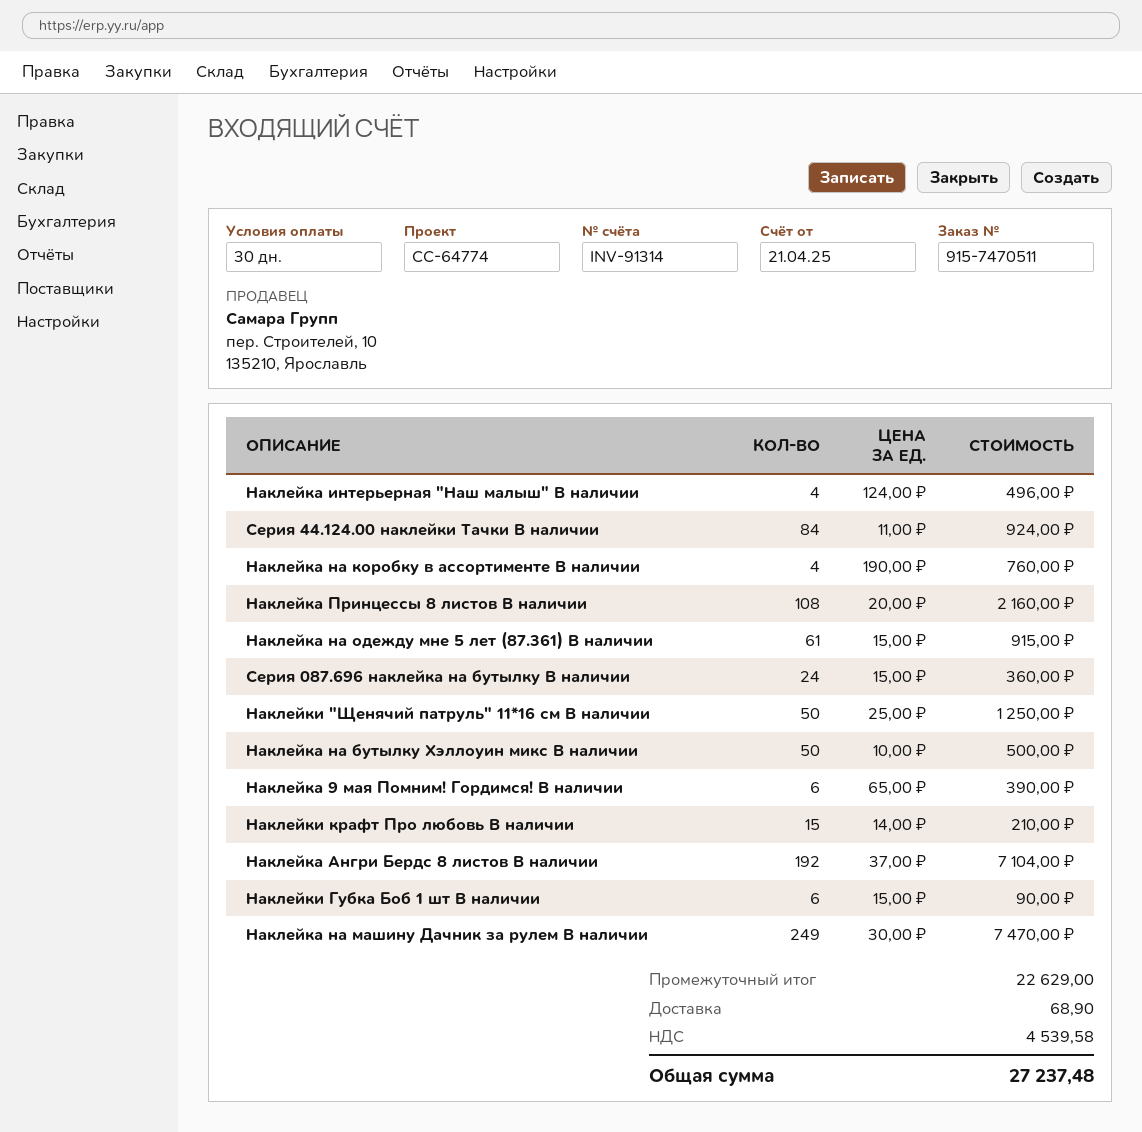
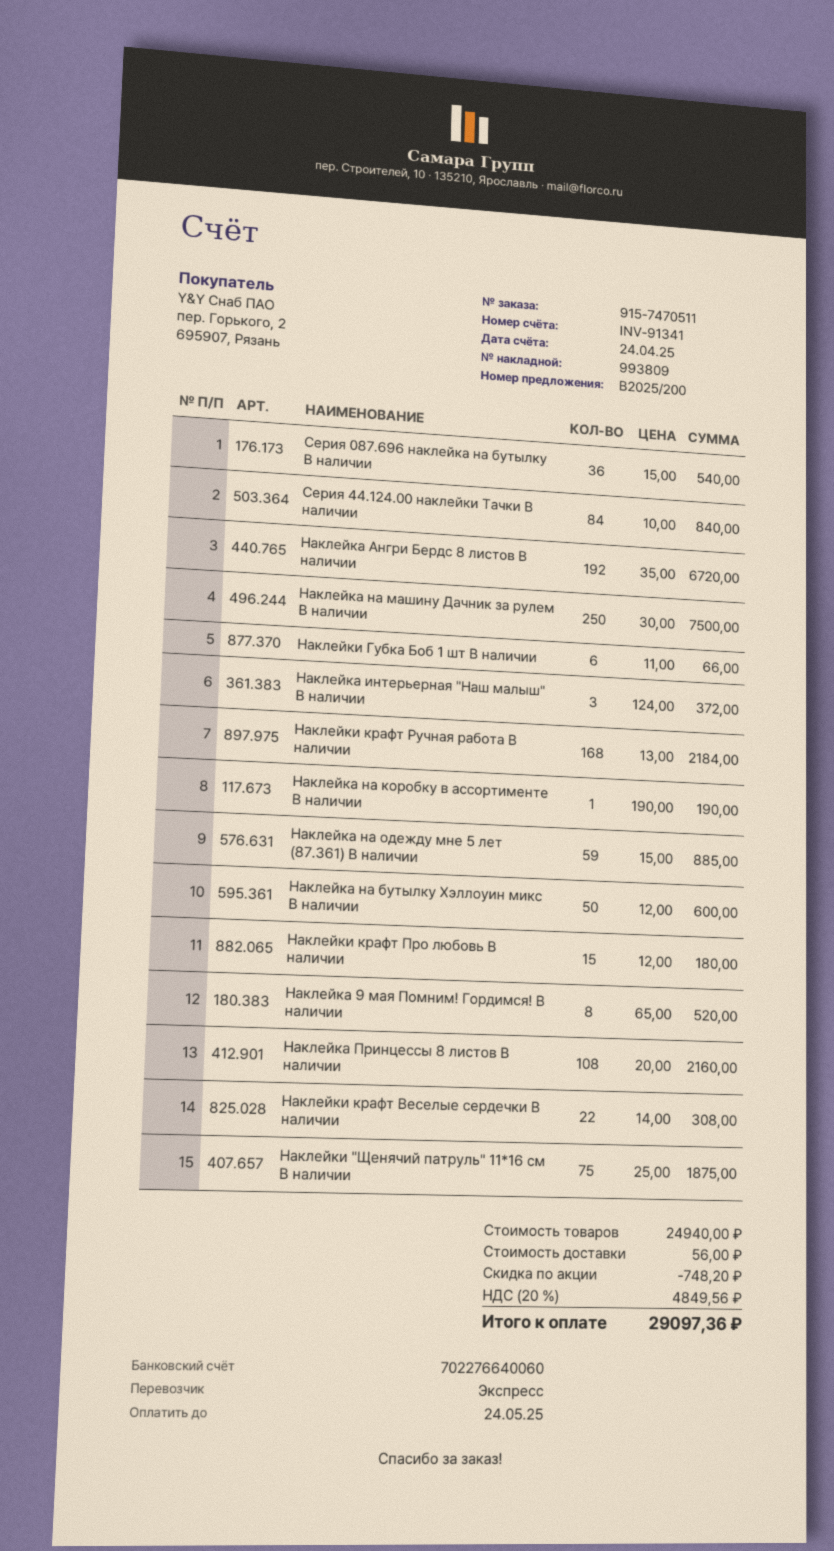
invoice number: INV-91314 -> INV-91341
invoice date: 2025-04-21 -> 2025-04-24
Наклейка интерьерная "Наш малыш" В наличии: 4 x 124.00 = 496.00 -> 3 x 124.00 = 372.00
Серия 44.124.00 наклейки Тачки В наличии: 84 x 11.00 = 924.00 -> 84 x 10.00 = 840.00
Наклейка на коробку в ассортименте В наличии: 4 x 190.00 = 760.00 -> 1 x 190.00 = 190.00
Наклейка на одежду мне 5 лет (87.361) В наличии: 61 x 15.00 = 915.00 -> 59 x 15.00 = 885.00
Серия 087.696 наклейка на бутылку В наличии: 24 x 15.00 = 360.00 -> 36 x 15.00 = 540.00
Наклейки "Щенячий патруль" 11*16 см В наличии: 50 x 25.00 = 1250.00 -> 75 x 25.00 = 1875.00
Наклейка на бутылку Хэллоуин микс В наличии: 50 x 10.00 = 500.00 -> 50 x 12.00 = 600.00
Наклейка 9 мая Помним! Гордимся! В наличии: 6 x 65.00 = 390.00 -> 8 x 65.00 = 520.00
Наклейки крафт Про любовь В наличии: 15 x 14.00 = 210.00 -> 15 x 12.00 = 180.00
Наклейка Ангри Бердс 8 листов В наличии: 192 x 37.00 = 7104.00 -> 192 x 35.00 = 6720.00
Наклейки Губка Боб 1 шт В наличии: 6 x 15.00 = 90.00 -> 6 x 11.00 = 66.00
Наклейка на машину Дачник за рулем В наличии: 249 x 30.00 = 7470.00 -> 250 x 30.00 = 7500.00
Наклейки крафт Ручная работа В наличии: none -> 168 x 13.00 = 2184.00
Наклейки крафт Веселые сердечки В наличии: none -> 22 x 14.00 = 308.00
subtotal: 22629.00 -> 24940.00
discount: none -> 748.20
shipping: 68.90 -> 56.00
tax: 4539.58 -> 4849.56
total: 27237.48 -> 29097.36

